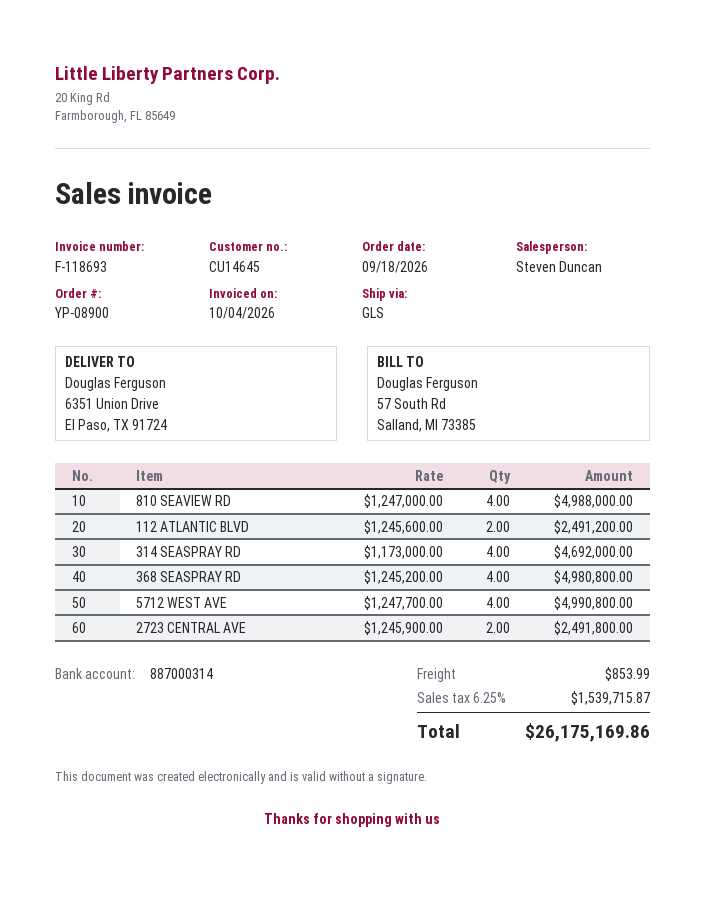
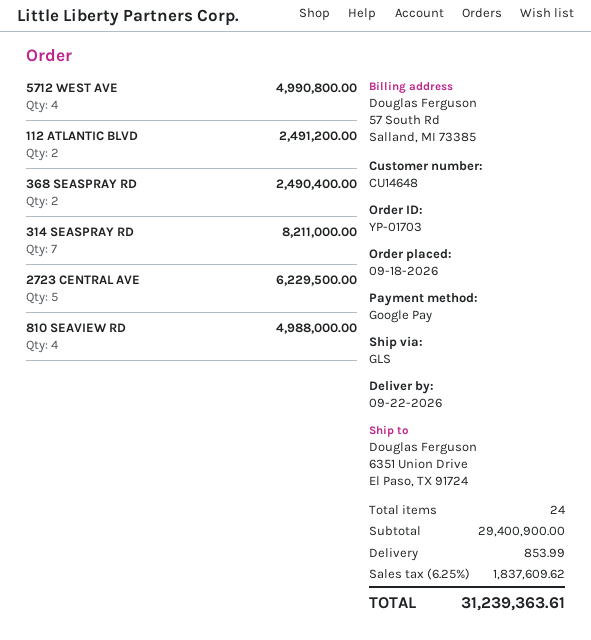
order number: YP-08900 -> YP-01703
customer number: CU14645 -> CU14648
314 SEASPRAY RD: 4 for 4692000.00 -> 7 for 8211000.00
368 SEASPRAY RD: 4 for 4980800.00 -> 2 for 2490400.00
2723 CENTRAL AVE: 2 for 2491800.00 -> 5 for 6229500.00
tax: 6.25% = 1539715.87 -> 6.25% = 1837609.62
total: 26175169.86 -> 31239363.61

